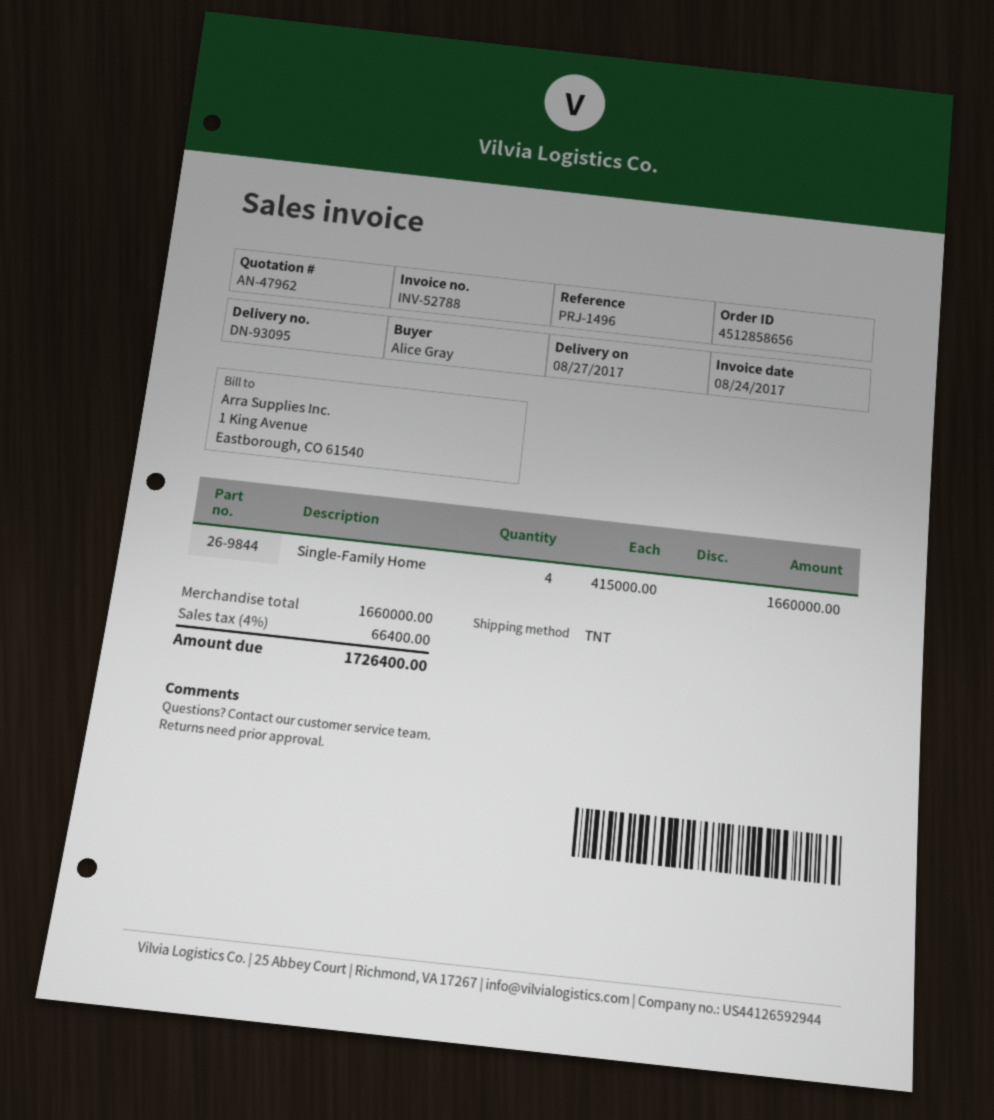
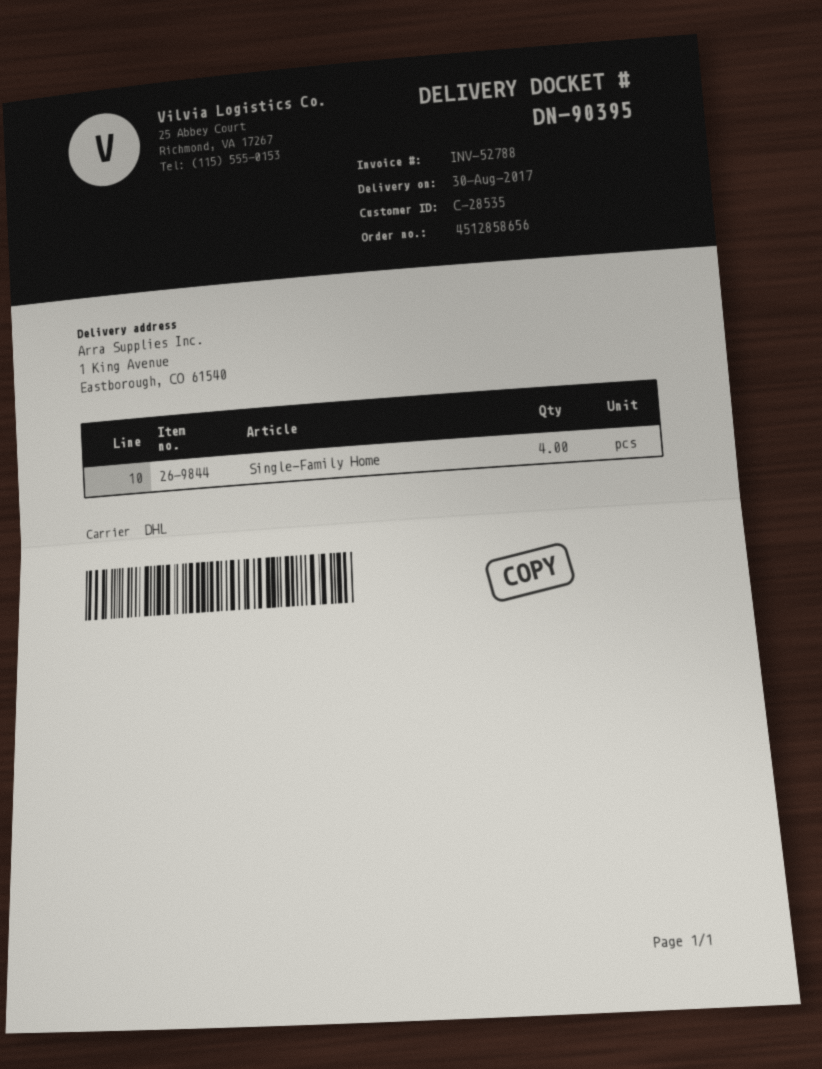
delivery note number: DN-93095 -> DN-90395
delivery date: 2017-08-27 -> 2017-08-30
shipping method: TNT -> DHL

